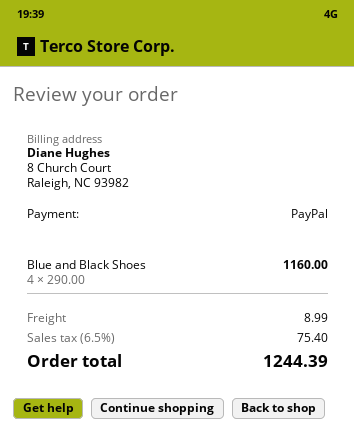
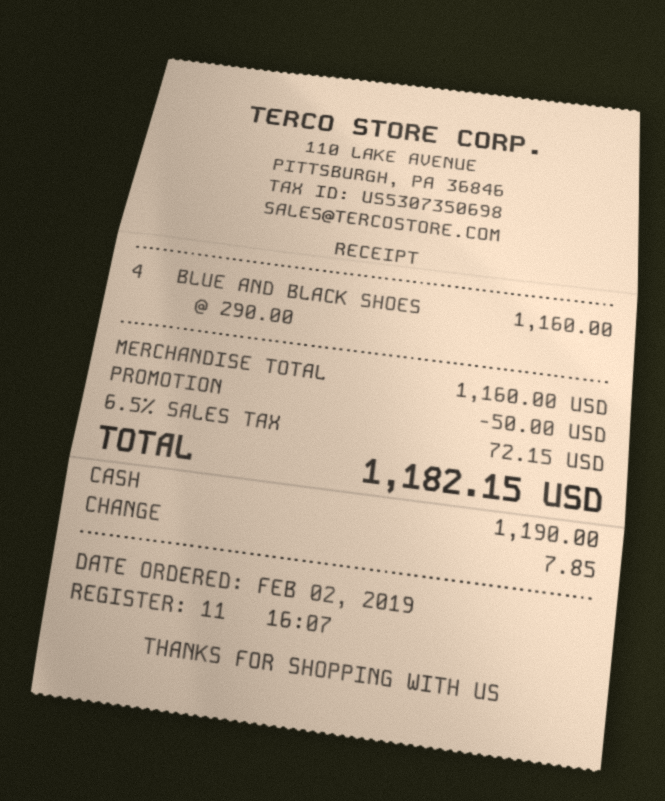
payment method: PayPal -> cash
discount: none -> 50.00
shipping: 8.99 -> none
tax: 6.5% = 75.40 -> 6.5% = 72.15
total: 1244.39 -> 1182.15

